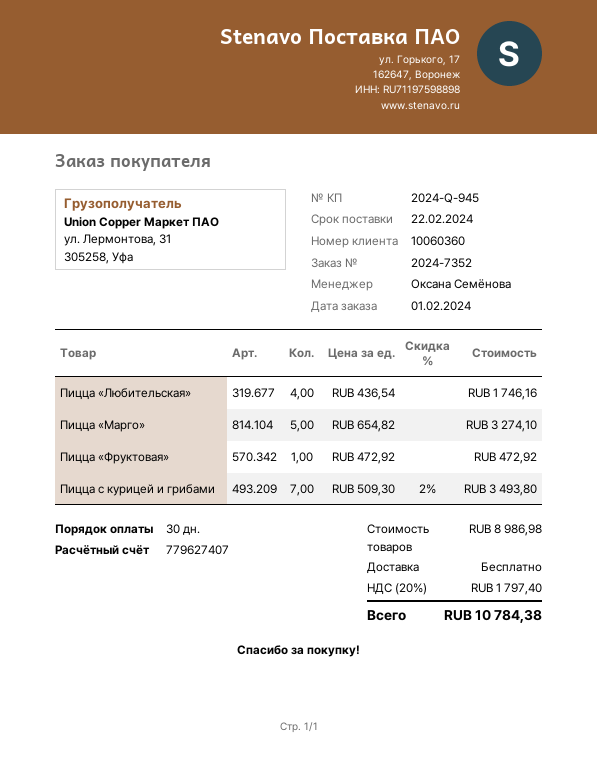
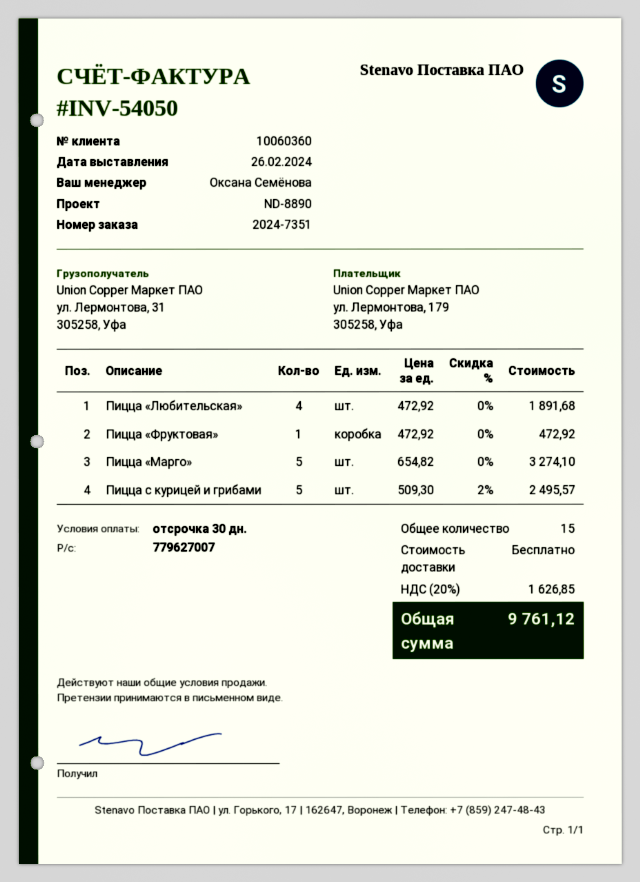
order number: 2024-7352 -> 2024-7351
bank account: 779627407 -> 779627007
Пицца «Любительская»: 4 x 436.54 = 1746.16 -> 4 x 472.92 = 1891.68
Пицца с курицей и грибами: 7 x 509.30 - 2% = 3493.80 -> 5 x 509.30 - 2% = 2495.57
tax: 20% = 1797.40 -> 20% = 1626.85
total: 10784.38 -> 9761.12

